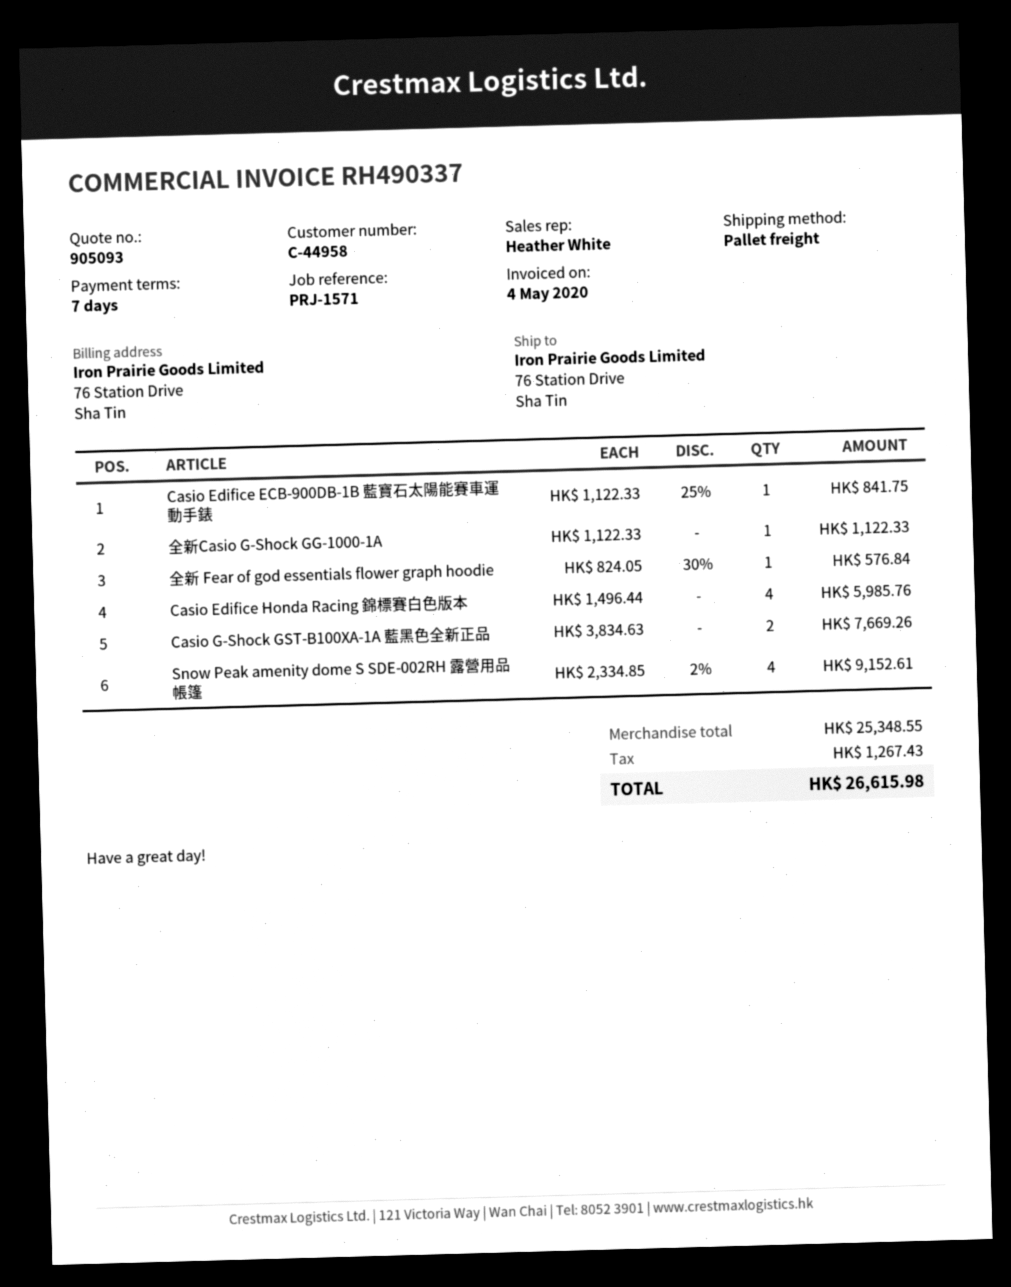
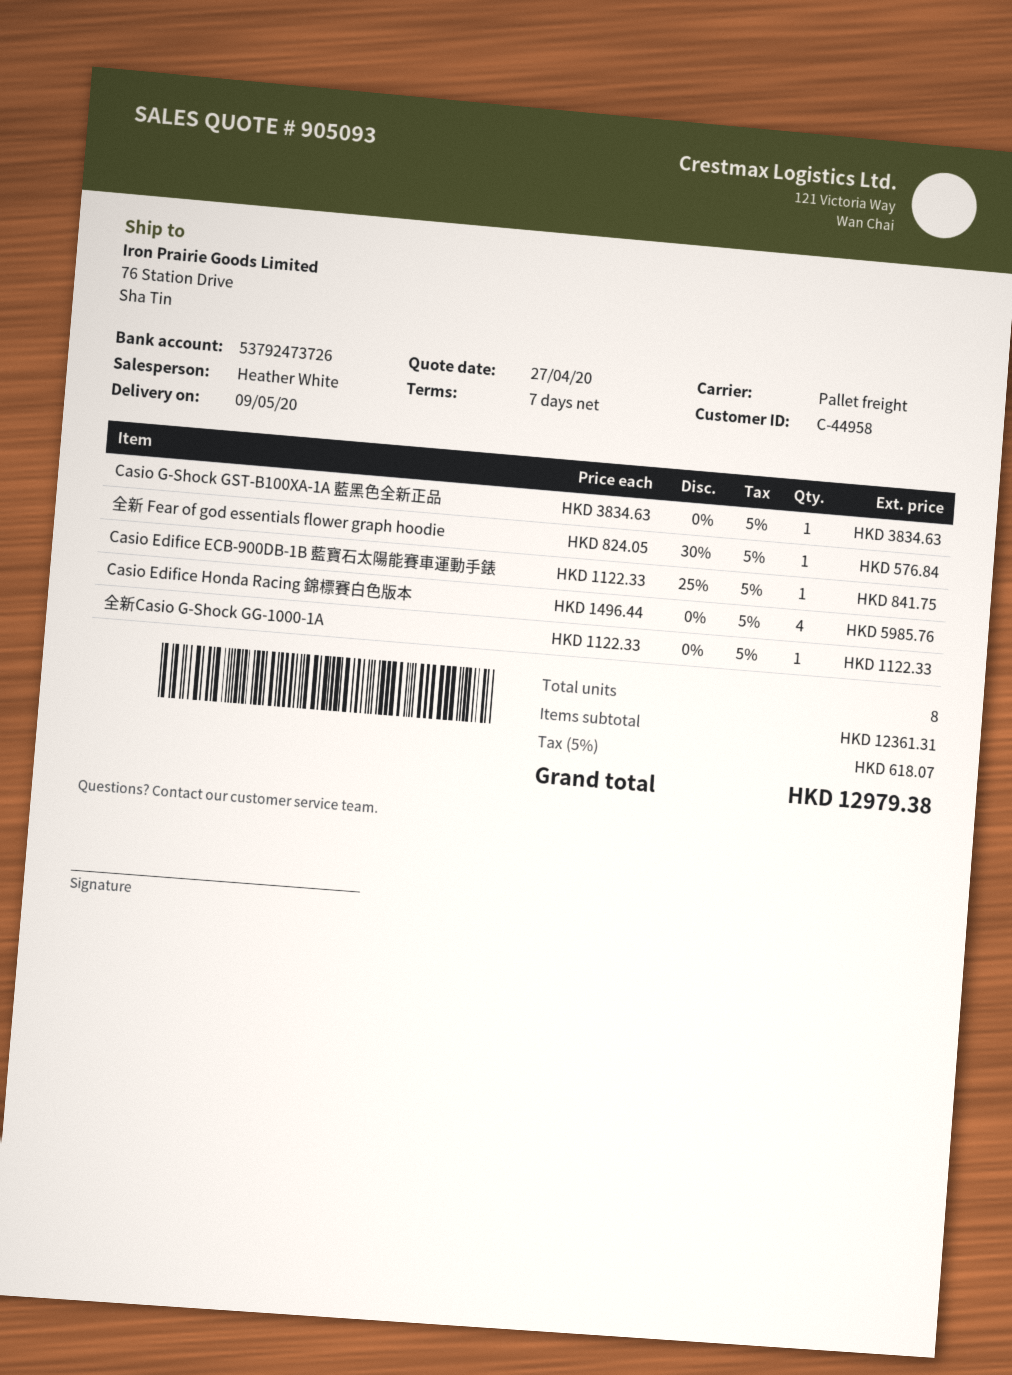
Casio G-Shock GST-B100XA-1A 藍黑色全新正品: 2 x 3834.63 = 7669.26 -> 1 x 3834.63 = 3834.63
Snow Peak amenity dome S SDE-002RH 露營用品 帳篷: 4 x 2334.85 - 2% = 9152.61 -> none
subtotal: 25348.55 -> 12361.31
tax: 1267.43 -> 618.07
total: 26615.98 -> 12979.38

